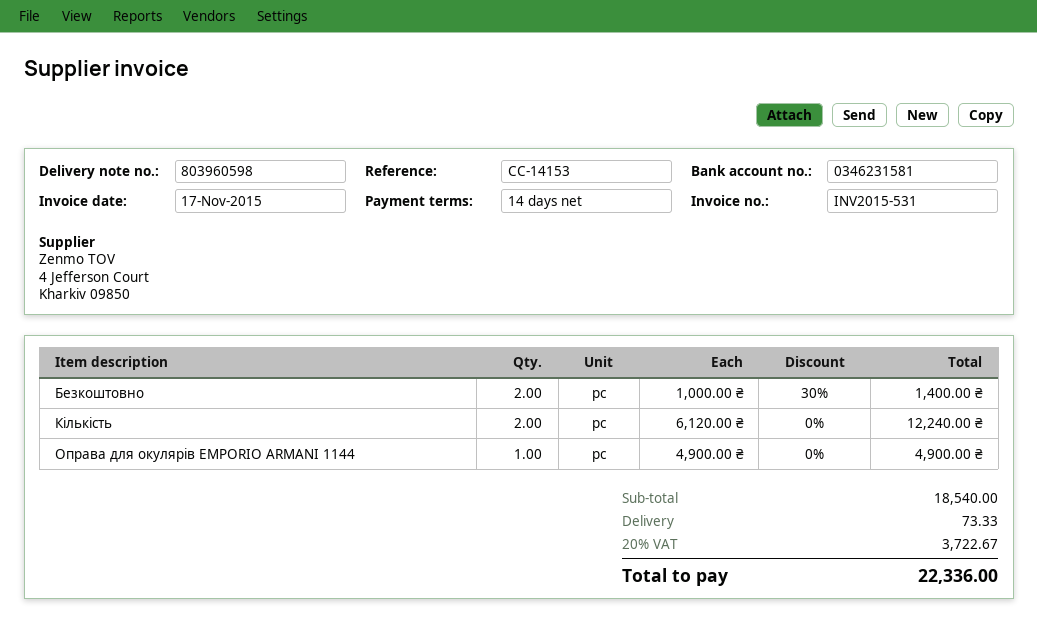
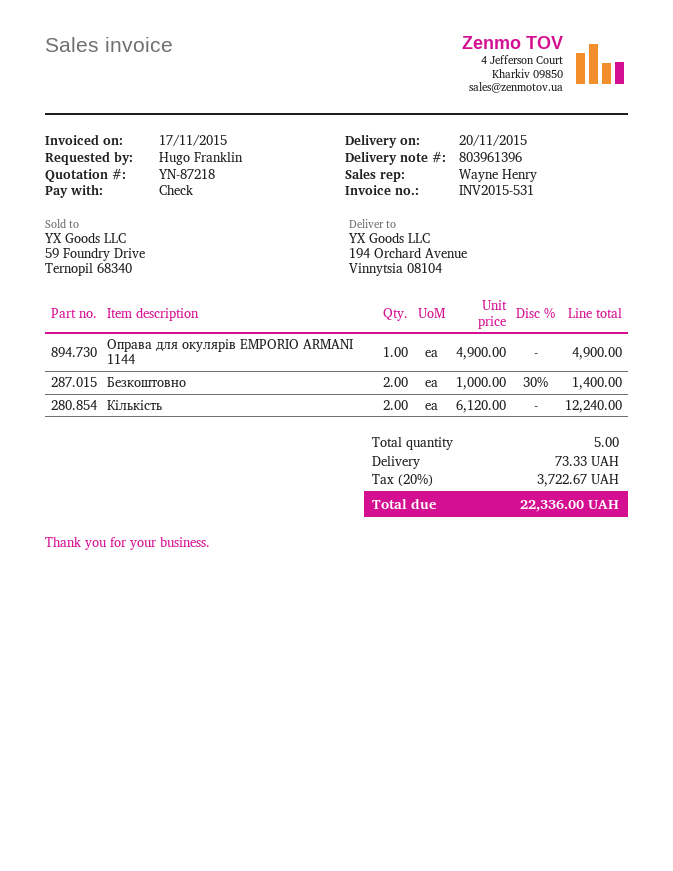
delivery note number: 803960598 -> 803961396

